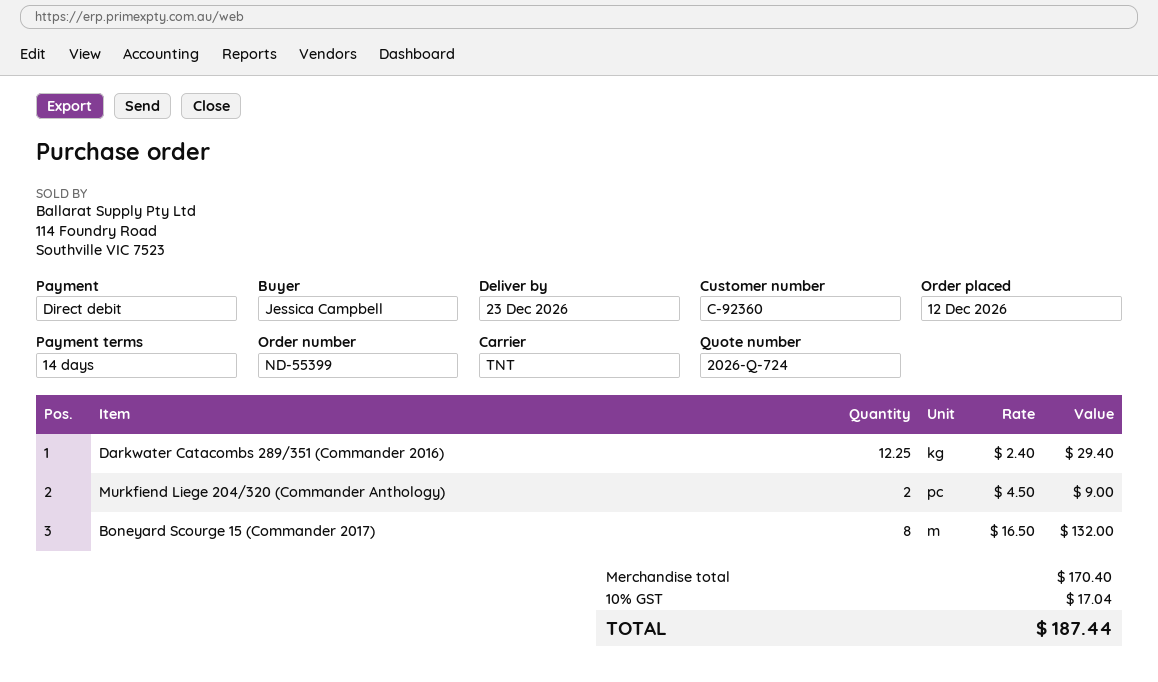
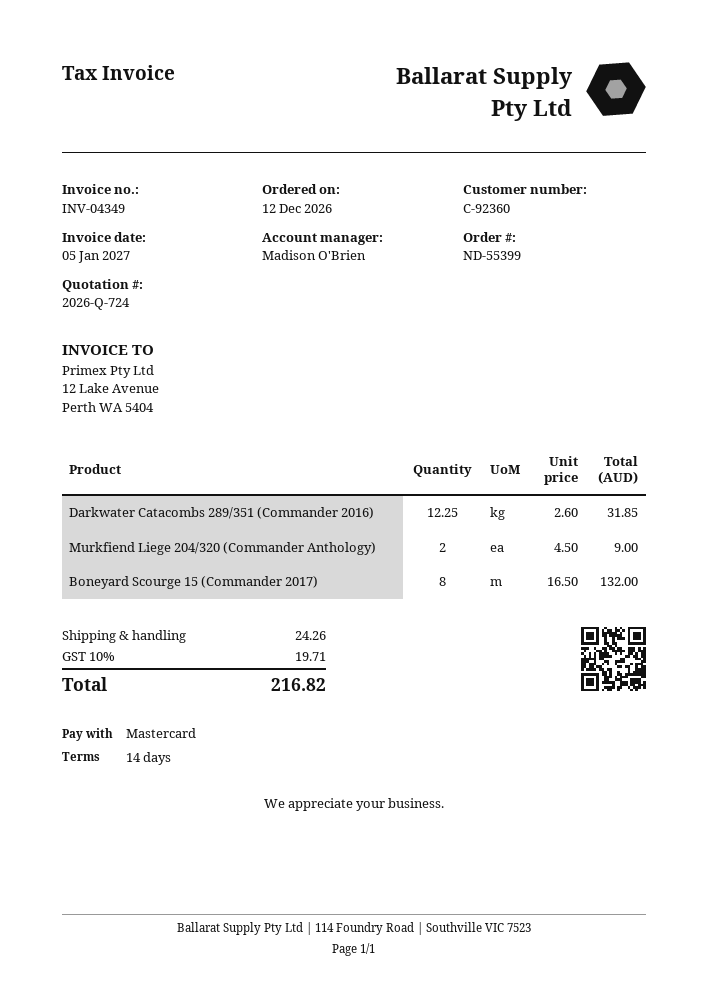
payment method: direct debit -> Mastercard
Darkwater Catacombs 289/351 (Commander 2016): 12.25 x 2.40 = 29.40 -> 12.25 x 2.60 = 31.85
shipping: none -> 24.26
tax: 10% = 17.04 -> 10% = 19.71
total: 187.44 -> 216.82

